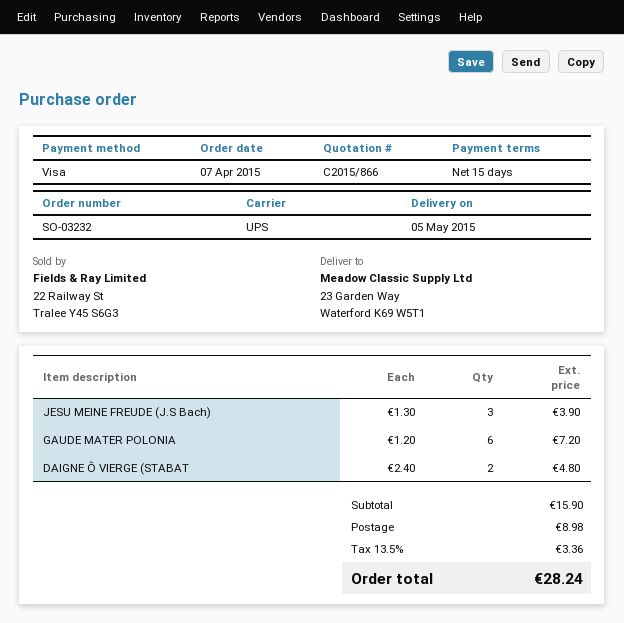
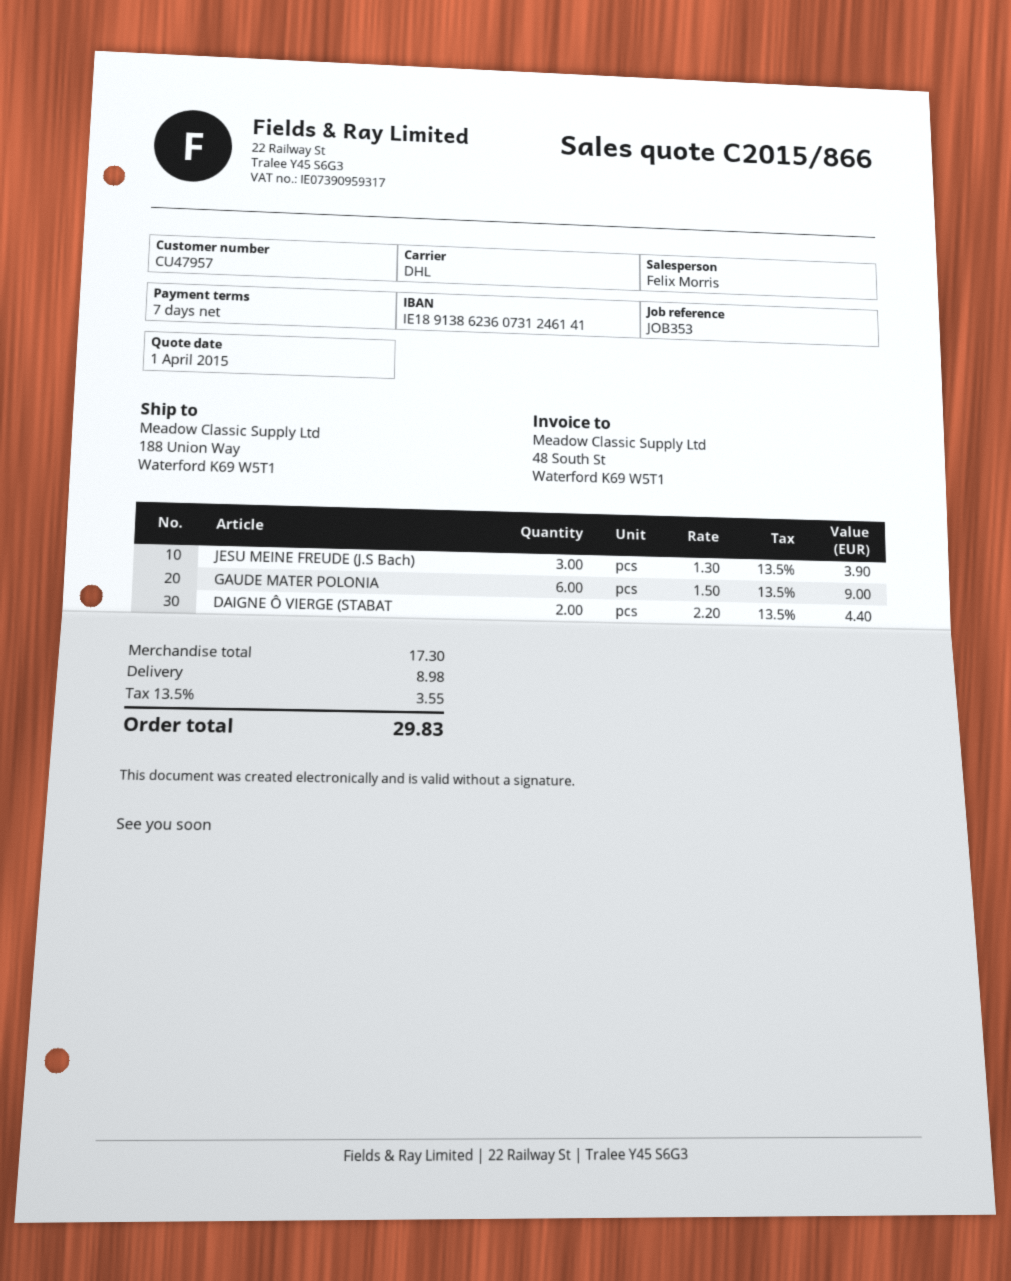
payment terms: 15 days -> 7 days
shipping method: UPS -> DHL
ship to: 23 Garden Way, Waterford K69 W5T1 -> 188 Union Way, Waterford K69 W5T1
GAUDE MATER POLONIA: 6 x 1.20 = 7.20 -> 6 x 1.50 = 9.00
DAIGNE Ô VIERGE (STABAT: 2 x 2.40 = 4.80 -> 2 x 2.20 = 4.40
subtotal: 15.90 -> 17.30
tax: 13.5% = 3.36 -> 13.5% = 3.55
total: 28.24 -> 29.83

